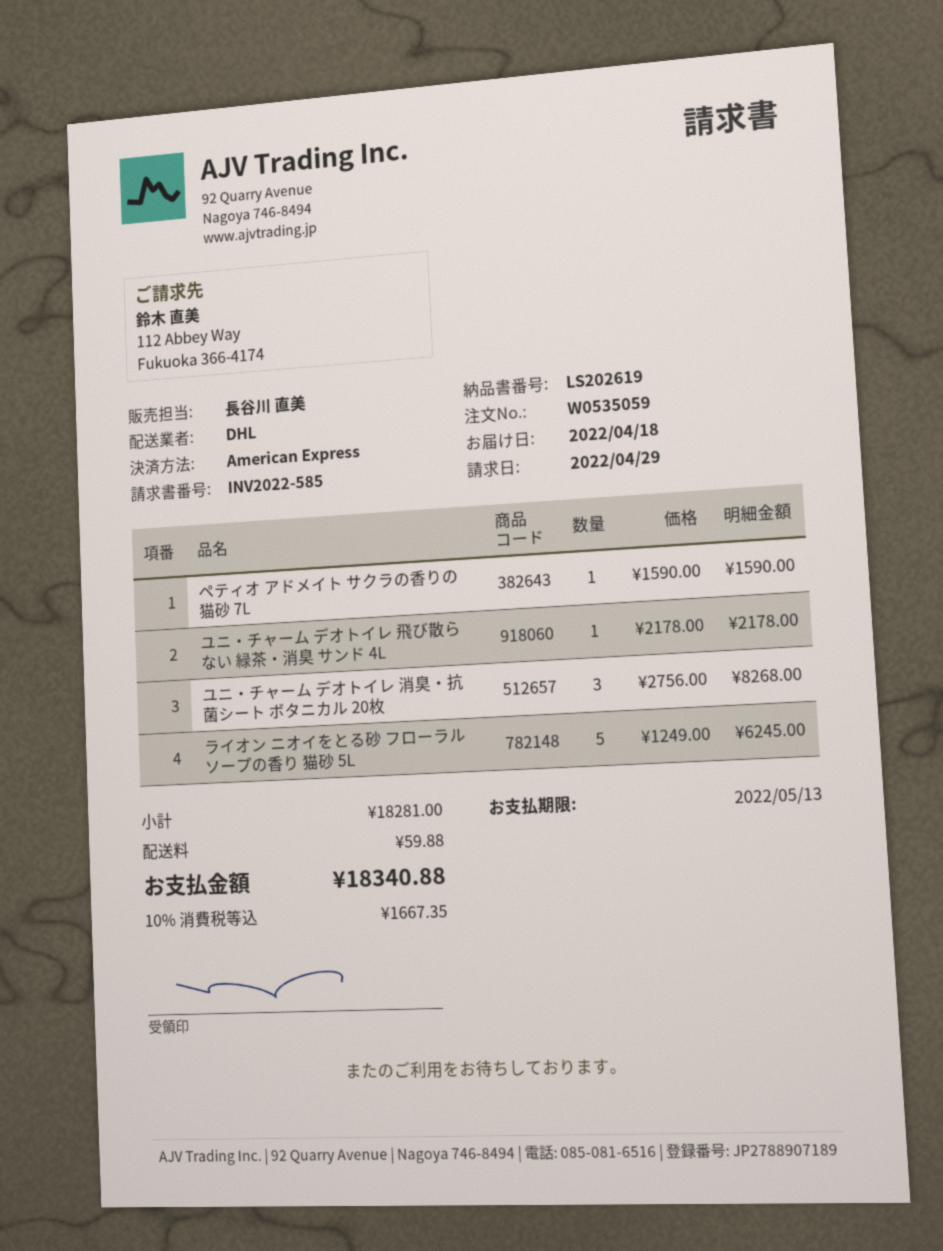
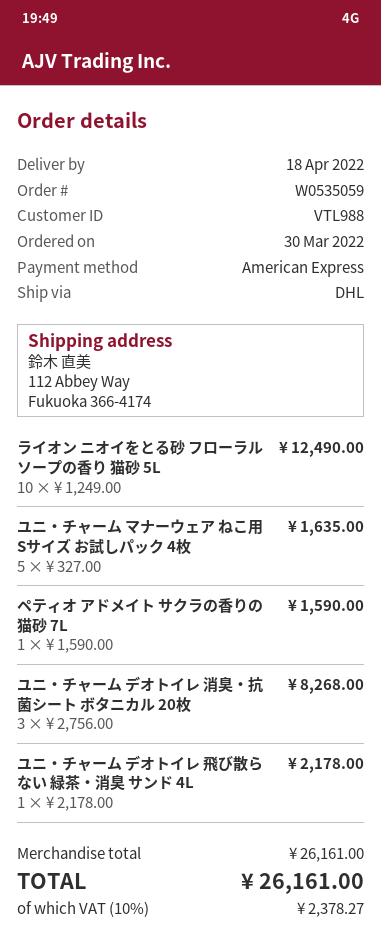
ライオン ニオイをとる砂 フローラルソープの香り 猫砂 5L: 5 x 1249.00 = 6245.00 -> 10 x 1249.00 = 12490.00
ユニ・チャーム マナーウェア ねこ用 Sサイズ お試しパック 4枚: none -> 5 x 327.00 = 1635.00
subtotal: 18281.00 -> 26161.00
shipping: 59.88 -> none
tax: 10% = 1667.35 -> 10% = 2378.27
total: 18340.88 -> 26161.00

